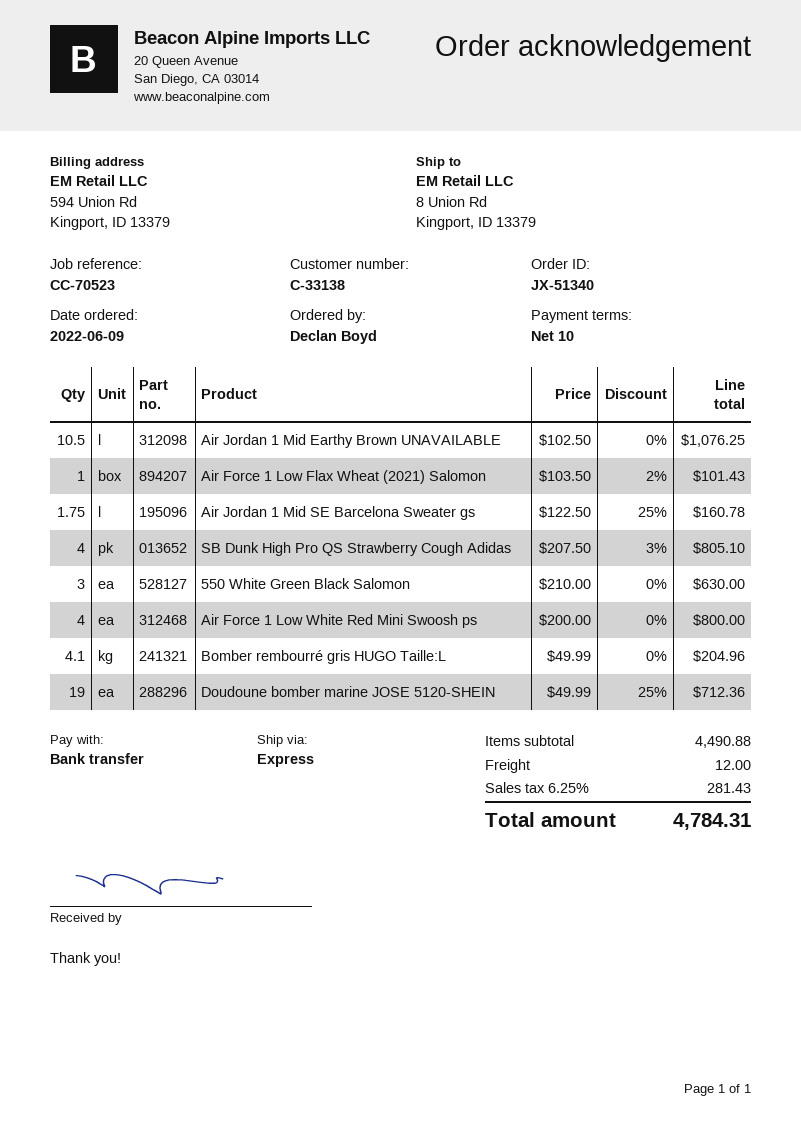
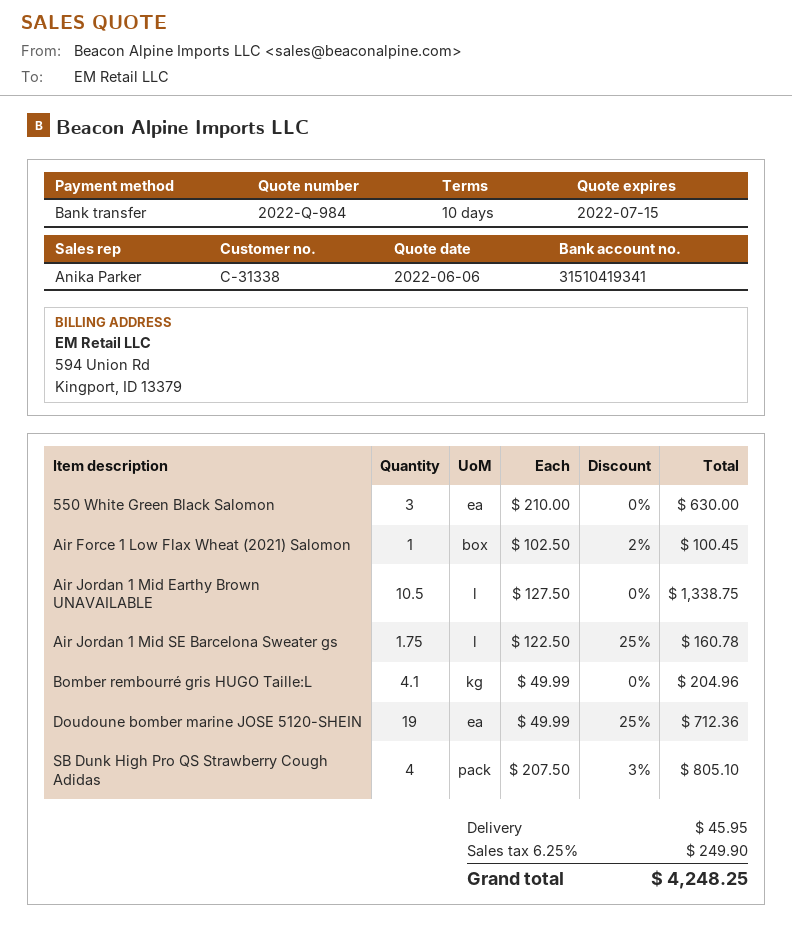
customer number: C-33138 -> C-31338
Air Jordan 1 Mid Earthy Brown UNAVAILABLE: 10.5 x 102.50 = 1076.25 -> 10.5 x 127.50 = 1338.75
Air Force 1 Low Flax Wheat (2021) Salomon: 1 x 103.50 - 2% = 101.43 -> 1 x 102.50 - 2% = 100.45
Air Force 1 Low White Red Mini Swoosh ps: 4 x 200.00 = 800.00 -> none
shipping: 12.00 -> 45.95
tax: 6.25% = 281.43 -> 6.25% = 249.90
total: 4784.31 -> 4248.25

